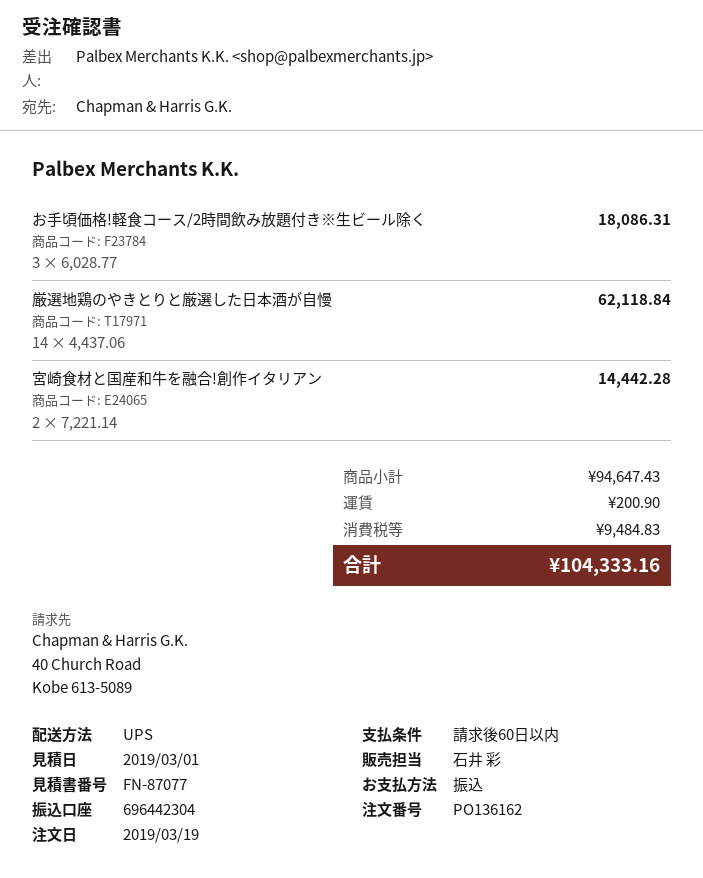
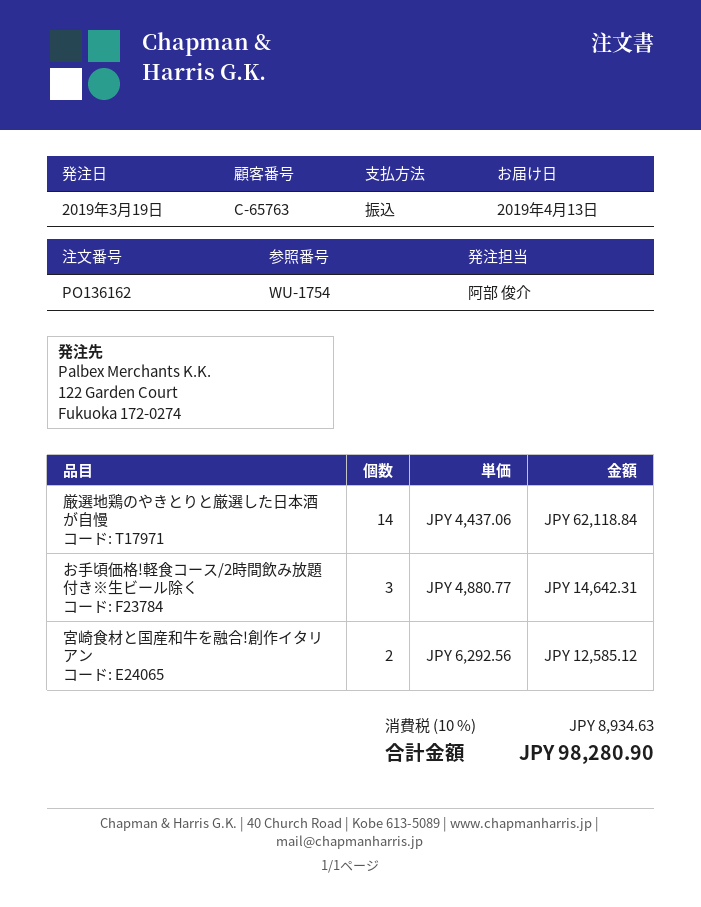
お手頃価格!軽食コース/2時間飲み放題付き※生ビール除く: 3 x 6028.77 = 18086.31 -> 3 x 4880.77 = 14642.31
宮崎食材と国産和牛を融合!創作イタリアン: 2 x 7221.14 = 14442.28 -> 2 x 6292.56 = 12585.12
shipping: 200.90 -> none
tax: 9484.83 -> 8934.63
total: 104333.16 -> 98280.90

